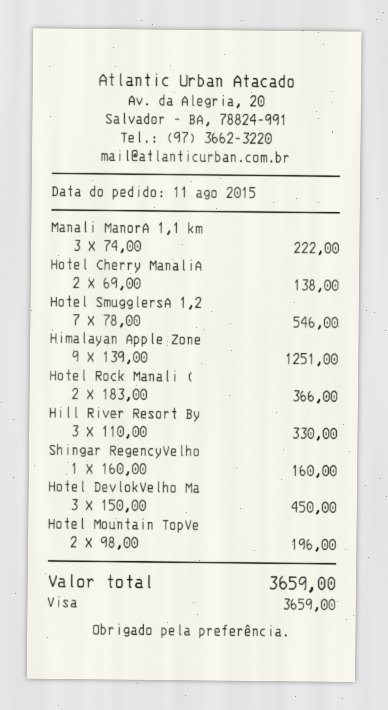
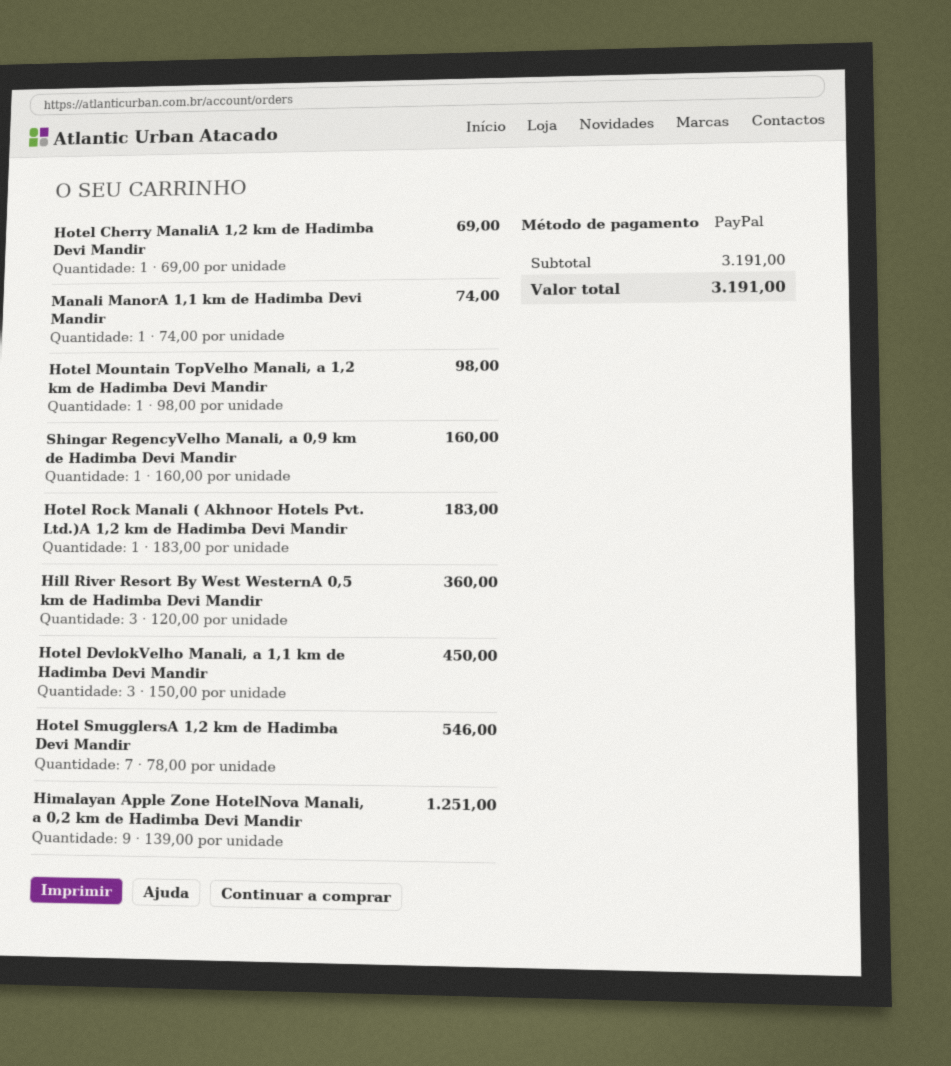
payment method: Visa -> PayPal
Manali ManorA 1,1 km: 3 x 74.00 = 222.00 -> 1 x 74.00 = 74.00
Hotel Cherry ManaliA: 2 x 69.00 = 138.00 -> 1 x 69.00 = 69.00
Hotel Rock Manali (: 2 x 183.00 = 366.00 -> 1 x 183.00 = 183.00
Hill River Resort By: 3 x 110.00 = 330.00 -> 3 x 120.00 = 360.00
Hotel Mountain TopVe: 2 x 98.00 = 196.00 -> 1 x 98.00 = 98.00
total: 3659.00 -> 3191.00

